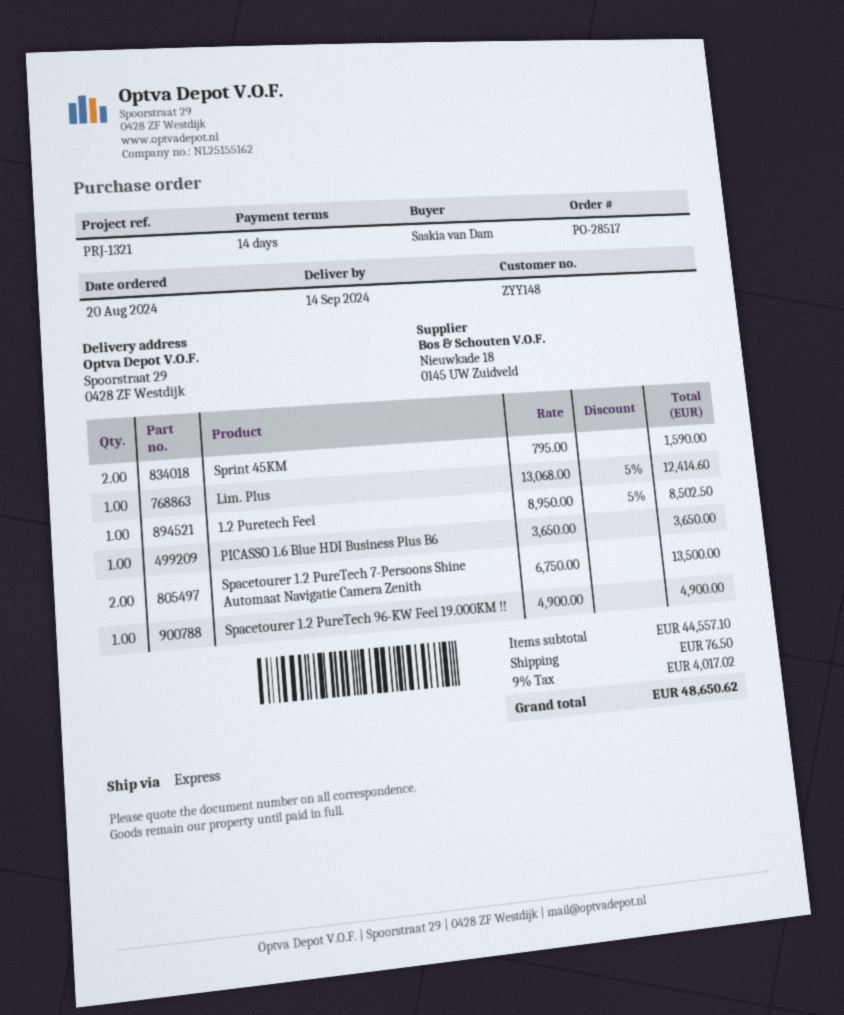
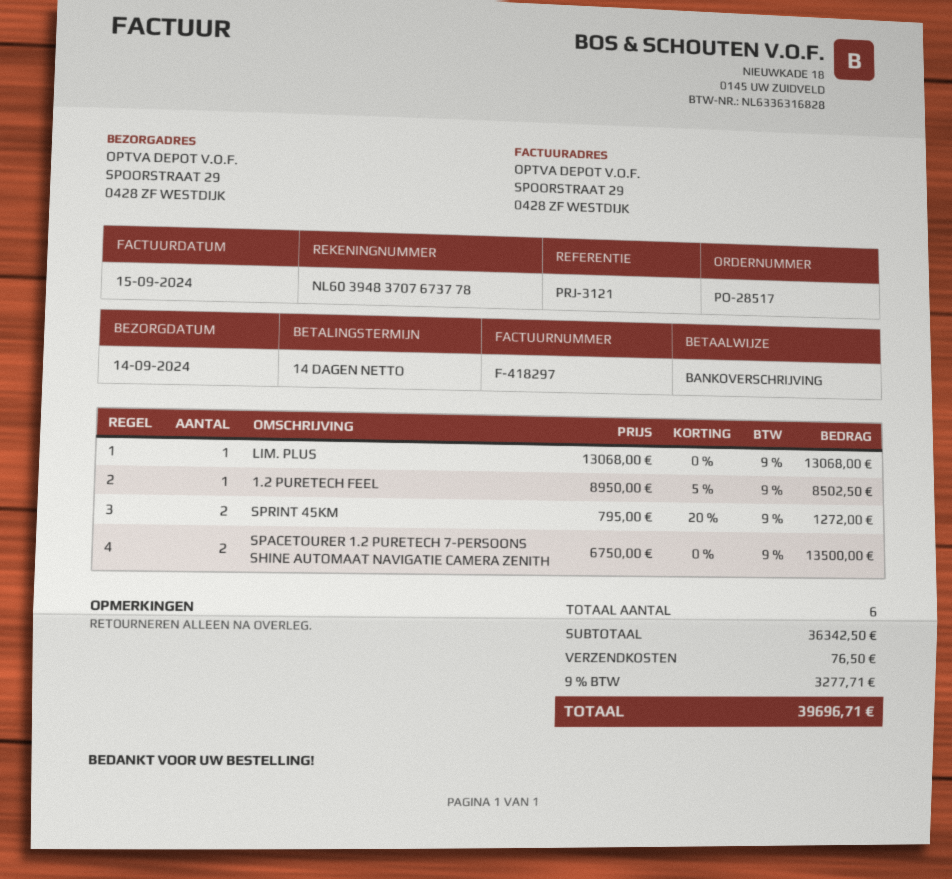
reference: PRJ-1321 -> PRJ-3121
Sprint 45KM: 2 x 795.00 = 1590.00 -> 2 x 795.00 - 20% = 1272.00
Lim. Plus: 1 x 13068.00 - 5% = 12414.60 -> 1 x 13068.00 = 13068.00
PICASSO 1.6 Blue HDI Business Plus B6: 1 x 3650.00 = 3650.00 -> none
Spacetourer 1.2 PureTech 96-KW Feel 19.000KM !!: 1 x 4900.00 = 4900.00 -> none
subtotal: 44557.10 -> 36342.50
tax: 9% = 4017.02 -> 9% = 3277.71
total: 48650.62 -> 39696.71

